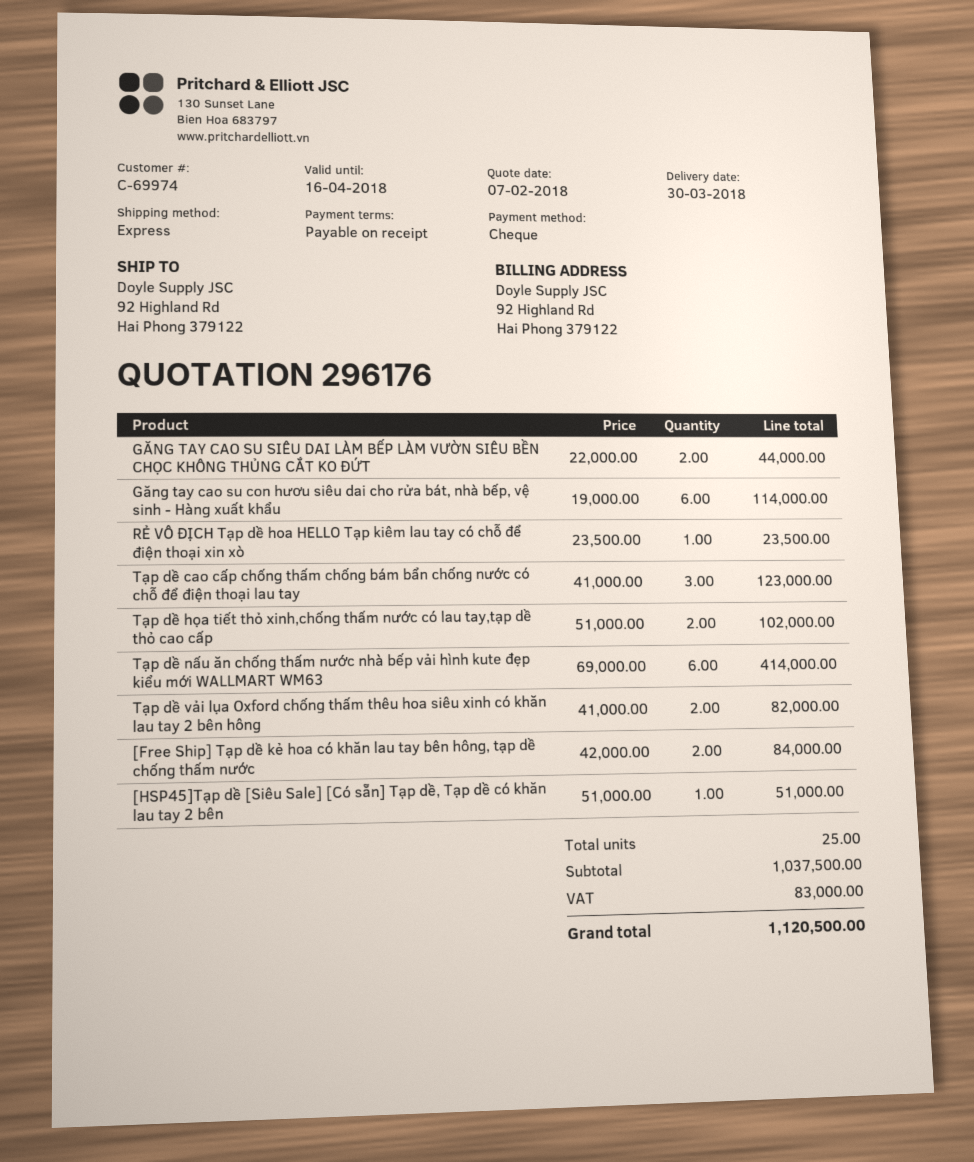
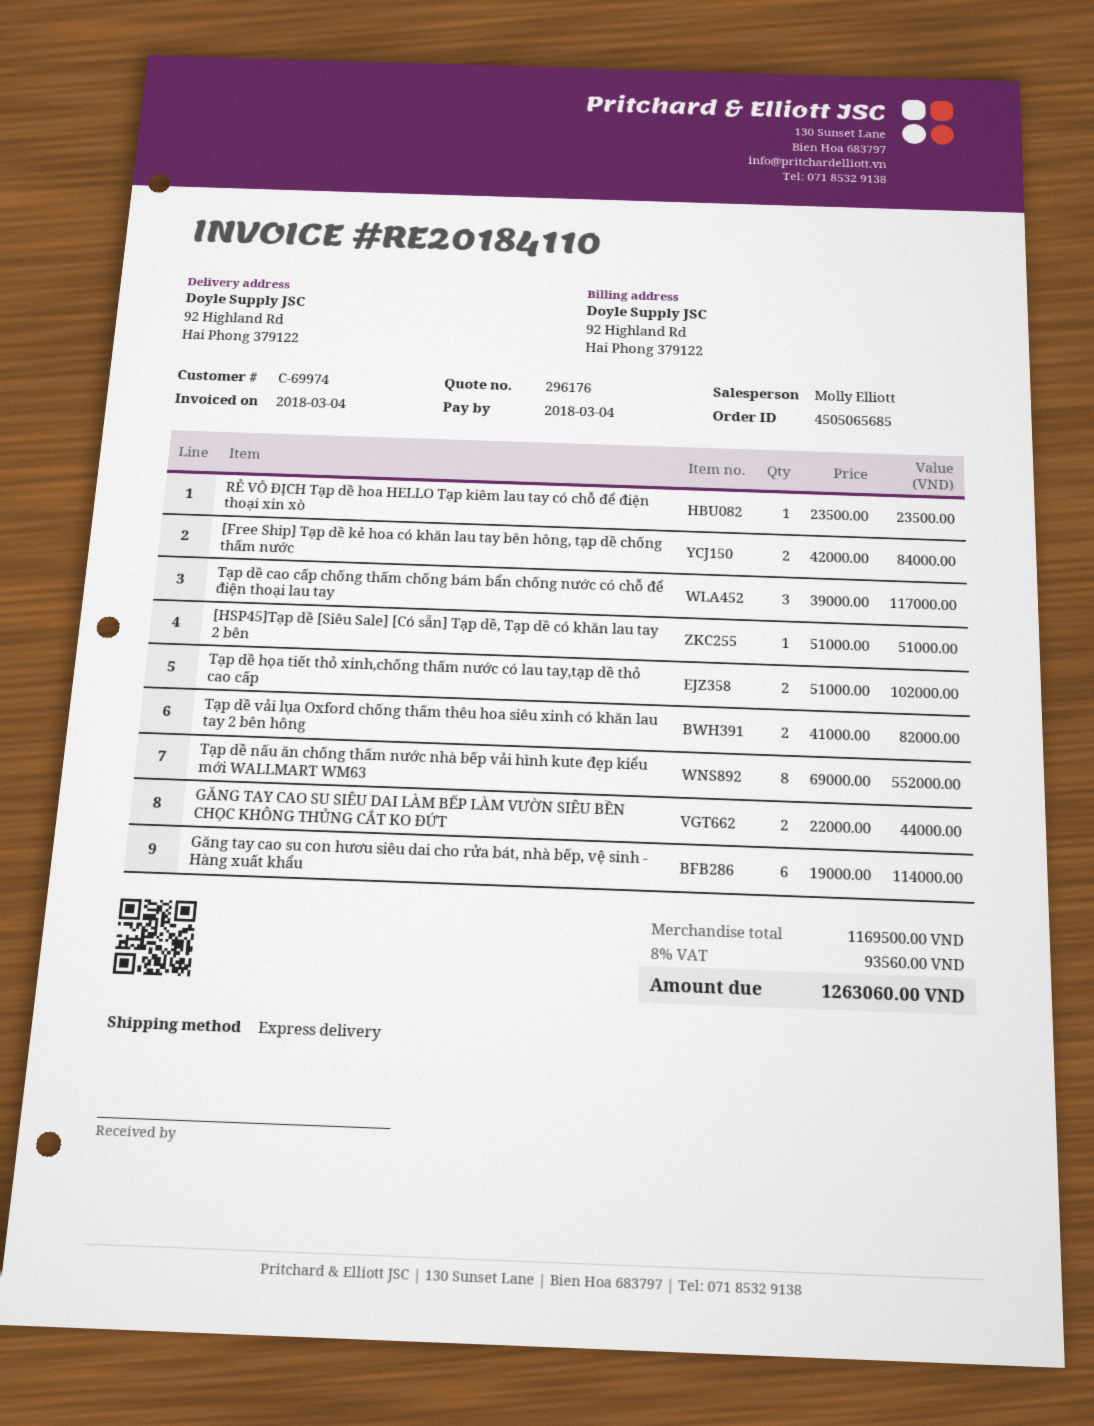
Tạp dề cao cấp chống thấm chống bám bẩn chống nước có chỗ để điện thoại lau tay: 3 x 41000.00 = 123000.00 -> 3 x 39000.00 = 117000.00
Tạp dề nấu ăn chống thấm nước nhà bếp vải hình kute đẹp kiểu mới WALLMART WM63: 6 x 69000.00 = 414000.00 -> 8 x 69000.00 = 552000.00
subtotal: 1037500.00 -> 1169500.00
tax: 83000.00 -> 93560.00
total: 1120500.00 -> 1263060.00

